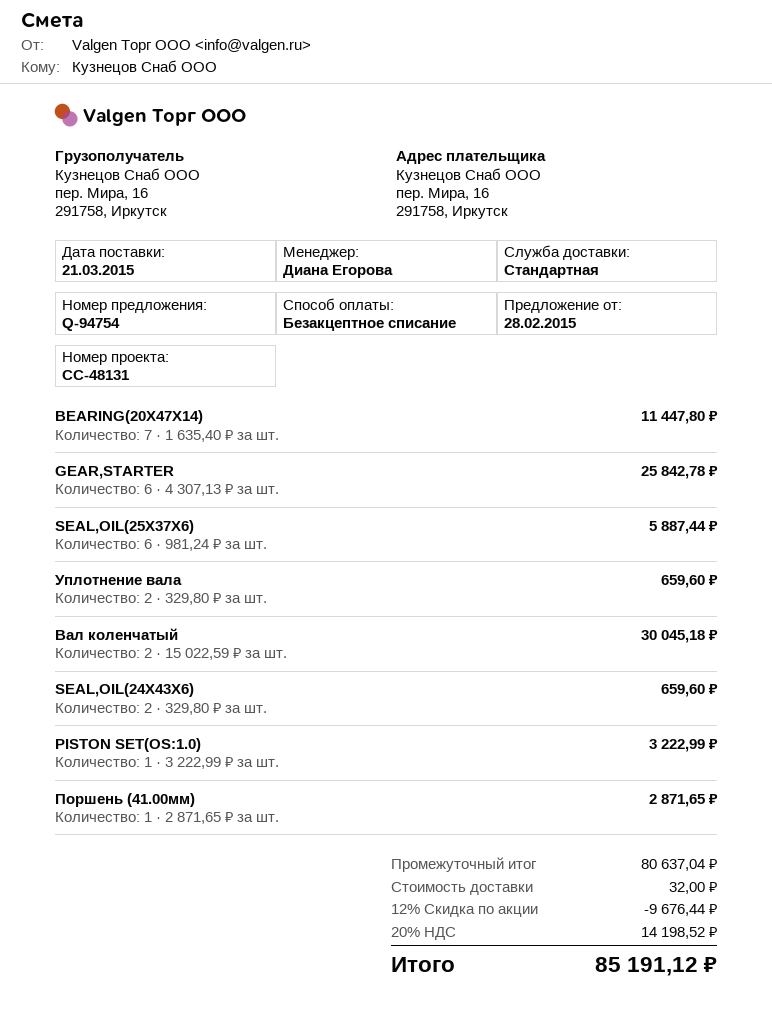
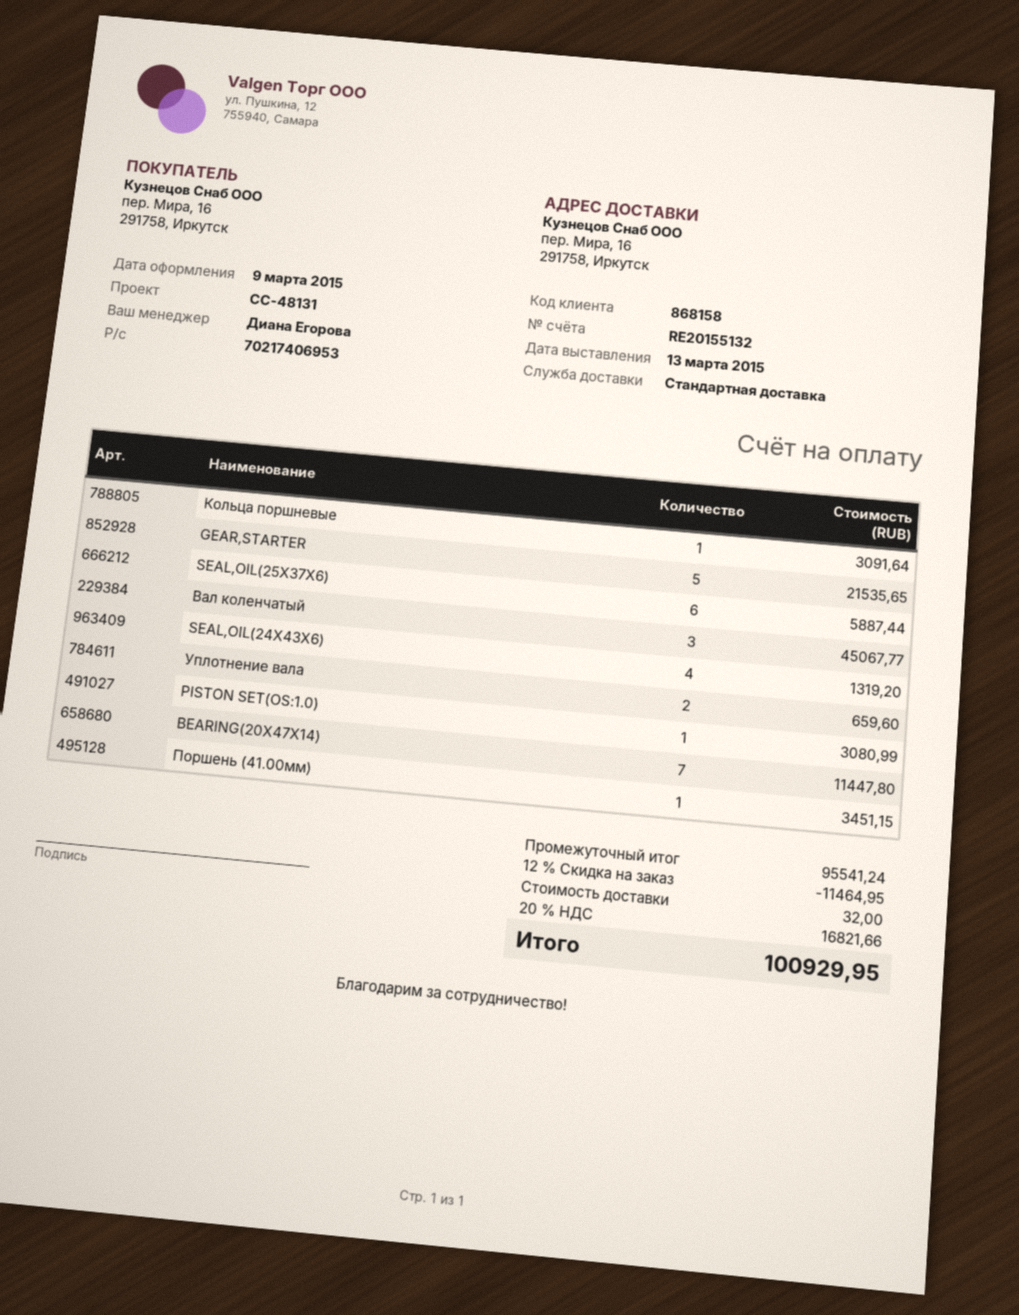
GEAR,STARTER: 6 for 25842.78 -> 5 for 21535.65
Вал коленчатый: 2 for 30045.18 -> 3 for 45067.77
SEAL,OIL(24X43X6): 2 for 659.60 -> 4 for 1319.20
PISTON SET(OS:1.0): 1 for 3222.99 -> 1 for 3080.99
Поршень (41.00мм): 1 for 2871.65 -> 1 for 3451.15
Кольца поршневые: none -> 1 for 3091.64
subtotal: 80637.04 -> 95541.24
discount: 12% = 9676.44 -> 12% = 11464.95
tax: 20% = 14198.52 -> 20% = 16821.66
total: 85191.12 -> 100929.95

